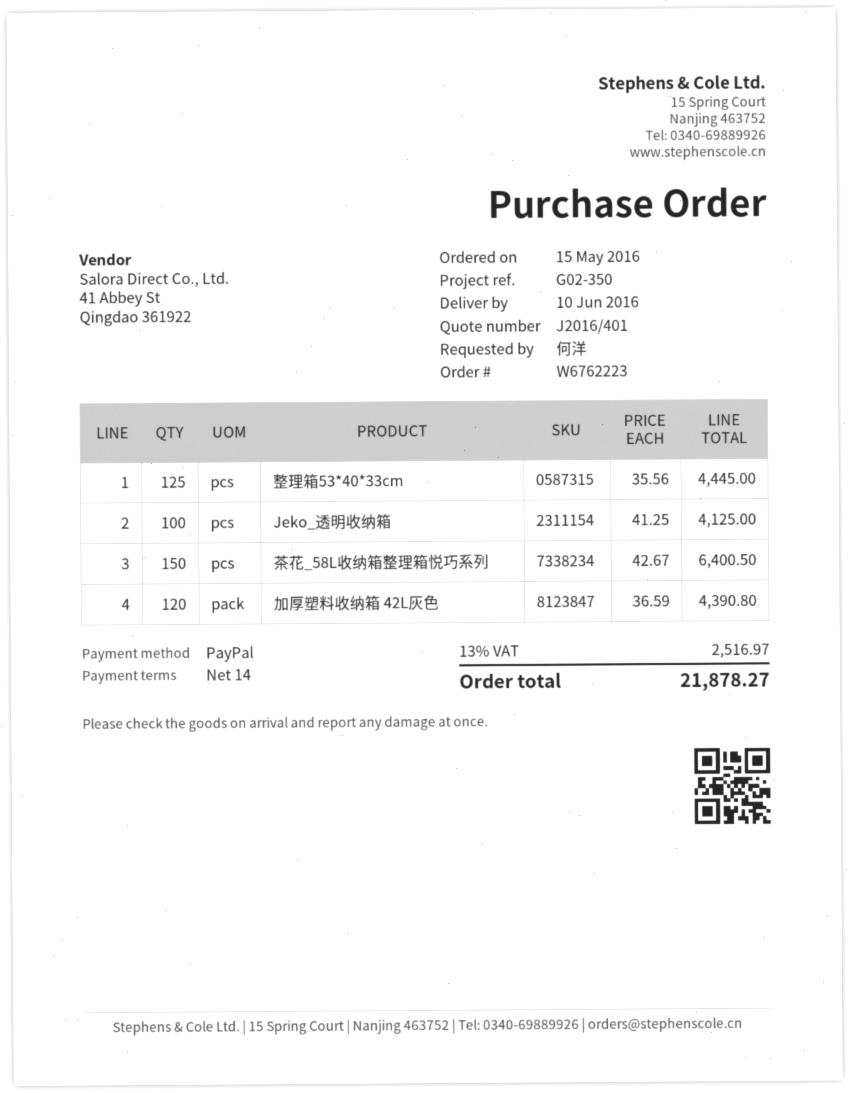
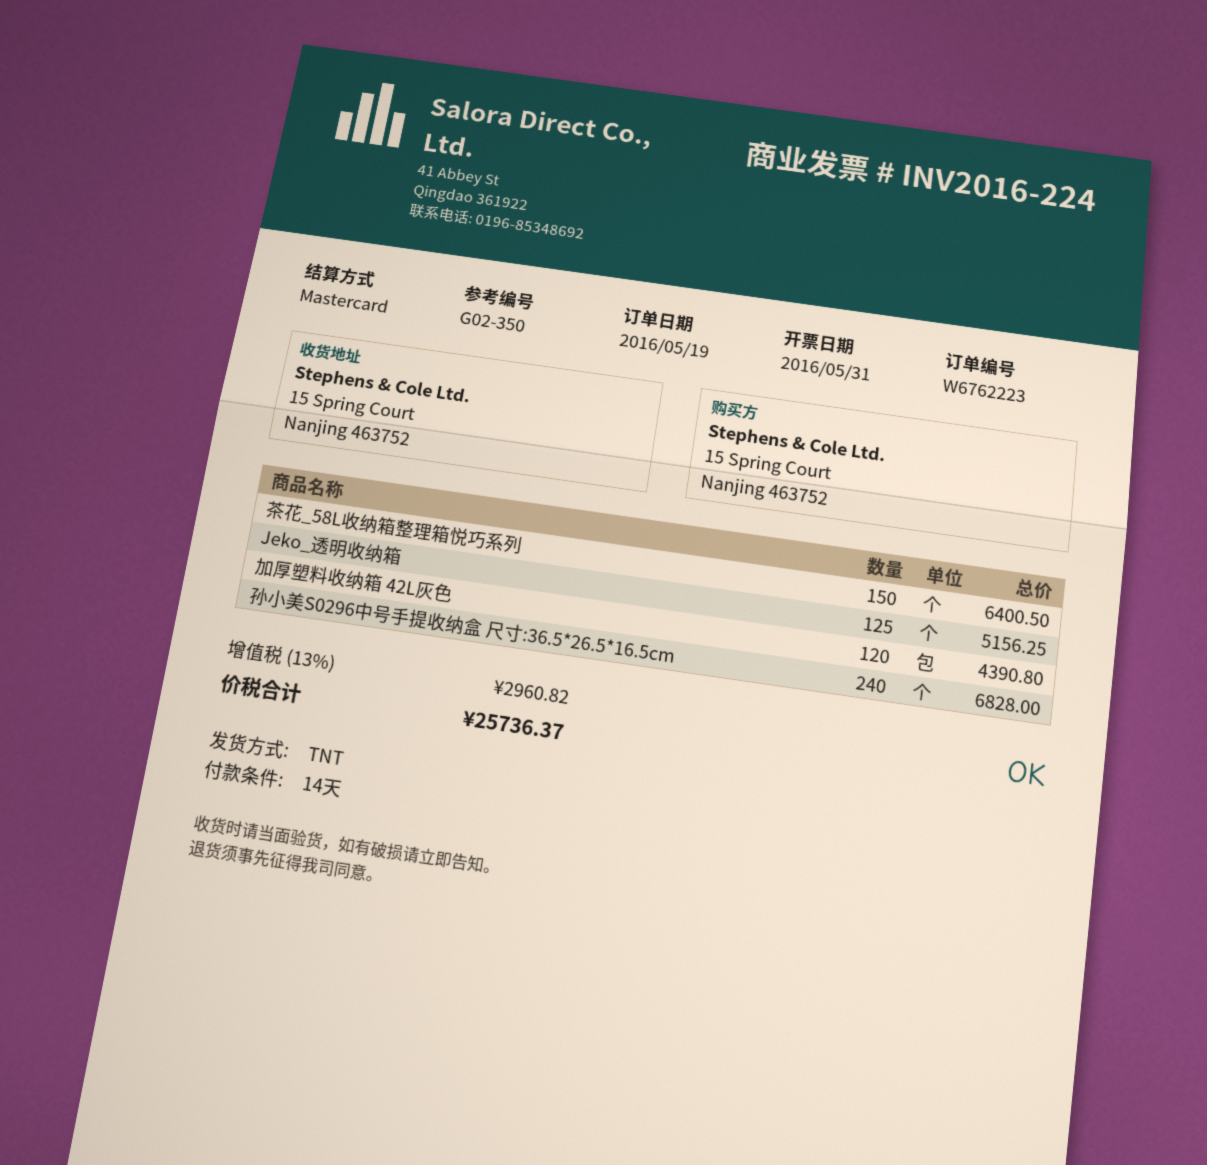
order date: 2016-05-15 -> 2016-05-19
payment method: PayPal -> Mastercard
整理箱53*40*33cm: 125 for 4445.00 -> none
Jeko_透明收纳箱: 100 for 4125.00 -> 125 for 5156.25
孙小美S0296中号手提收纳盒 尺寸:36.5*26.5*16.5cm: none -> 240 for 6828.00
tax: 13% = 2516.97 -> 13% = 2960.82
total: 21878.27 -> 25736.37

